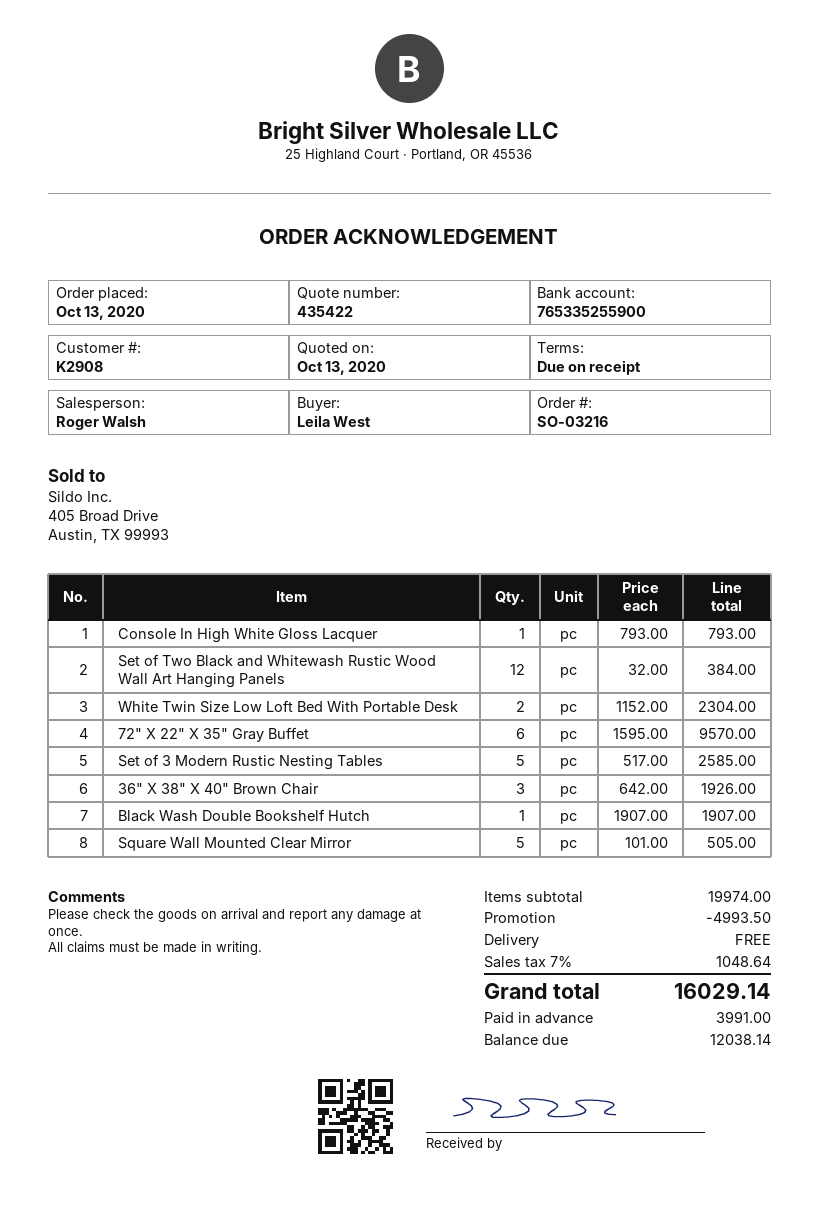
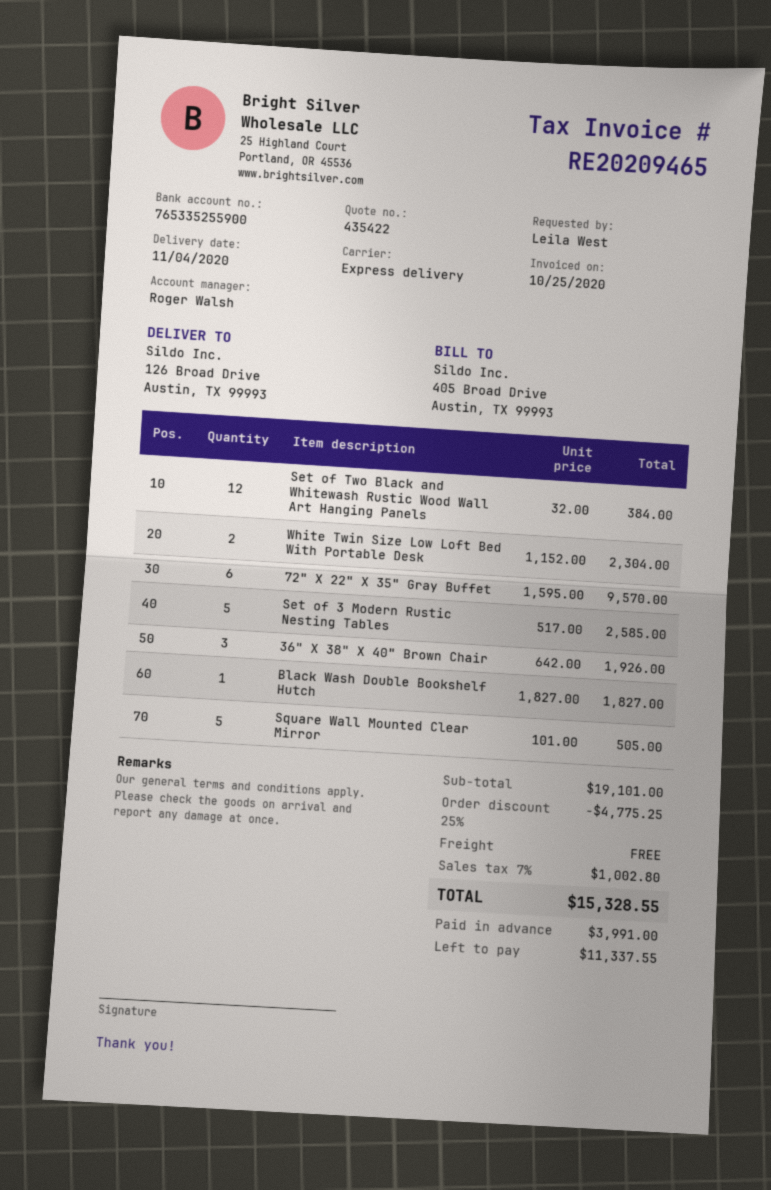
Console In High White Gloss Lacquer: 1 x 793.00 = 793.00 -> none
Black Wash Double Bookshelf Hutch: 1 x 1907.00 = 1907.00 -> 1 x 1827.00 = 1827.00
subtotal: 19974.00 -> 19101.00
discount: 4993.50 -> 4775.25
tax: 7% = 1048.64 -> 7% = 1002.80
total: 16029.14 -> 15328.55
balance: 12038.14 -> 11337.55

